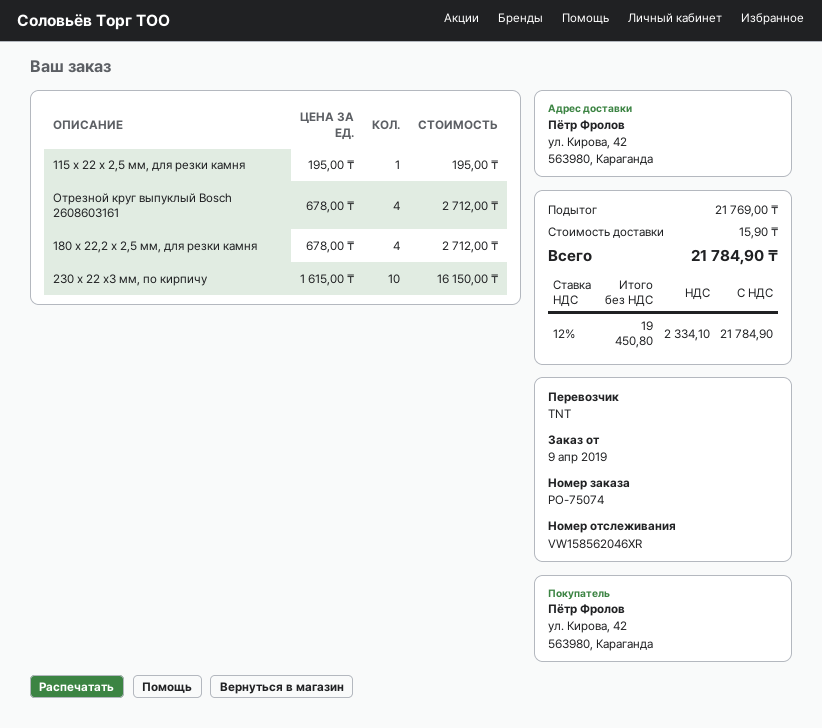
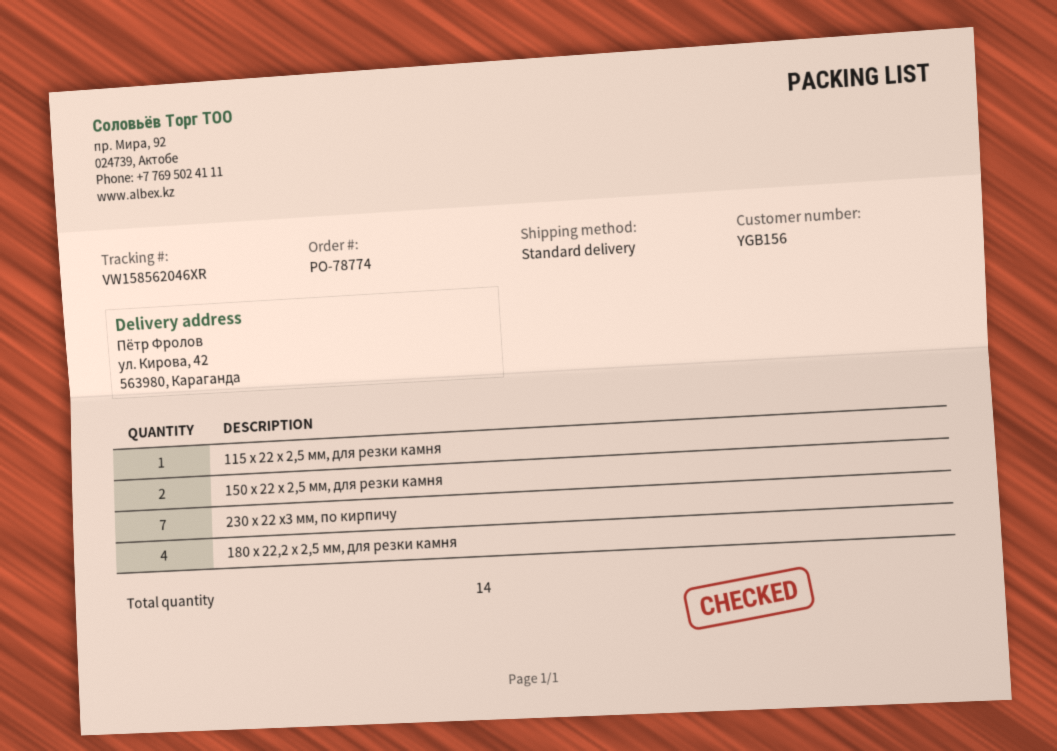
order number: PO-75074 -> PO-78774
shipping method: TNT -> standard
Отрезной круг выпуклый Bosch 2608603161: 4 -> none
230 х 22 x3 мм, по кирпичу: 10 -> 7
150 х 22 х 2,5 мм, для резки камня: none -> 2

